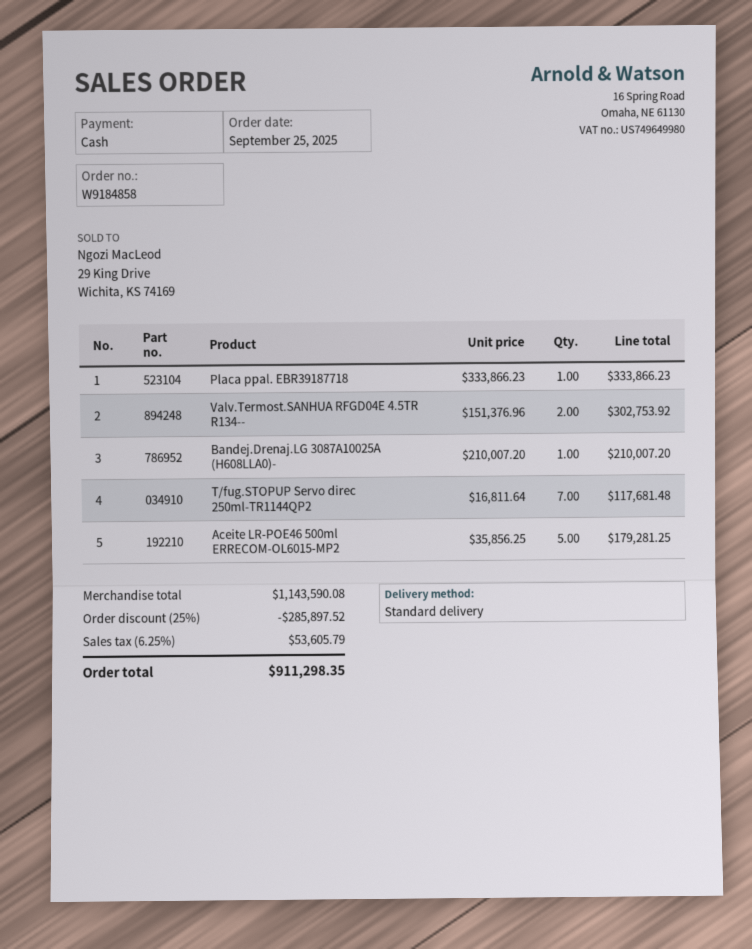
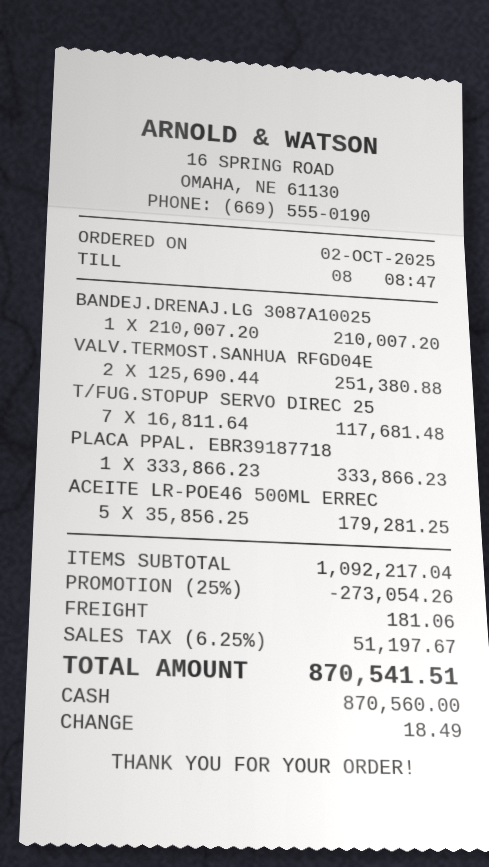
order date: 2025-09-25 -> 2025-10-02
Valv.Termost.SANHUA RFGD04E 4.5TR R134--: 2 x 151376.96 = 302753.92 -> 2 x 125690.44 = 251380.88
subtotal: 1143590.08 -> 1092217.04
discount: 25% = 285897.52 -> 25% = 273054.26
shipping: none -> 181.06
tax: 6.25% = 53605.79 -> 6.25% = 51197.67
total: 911298.35 -> 870541.51

